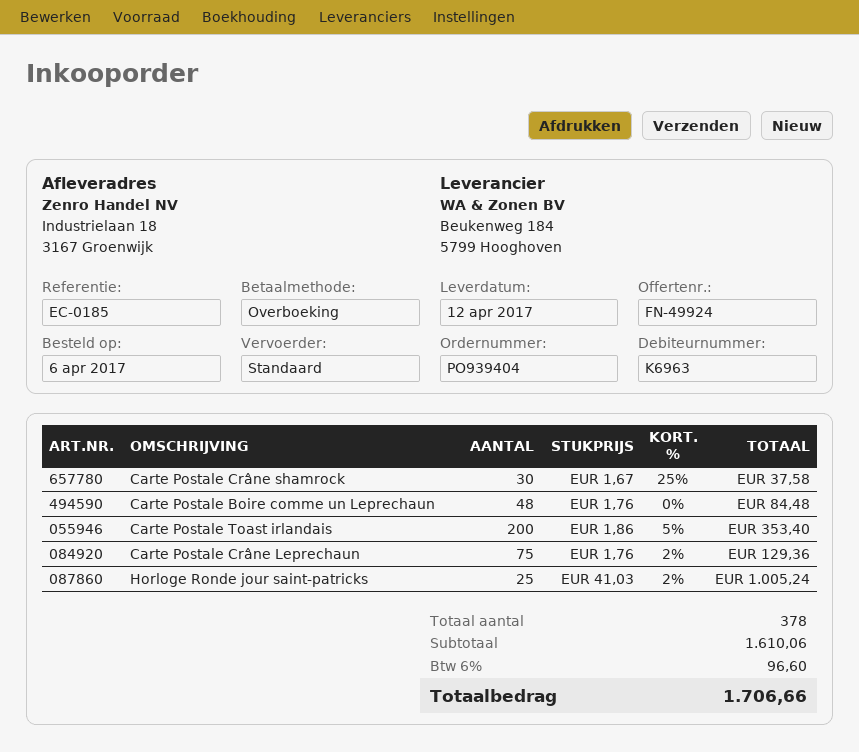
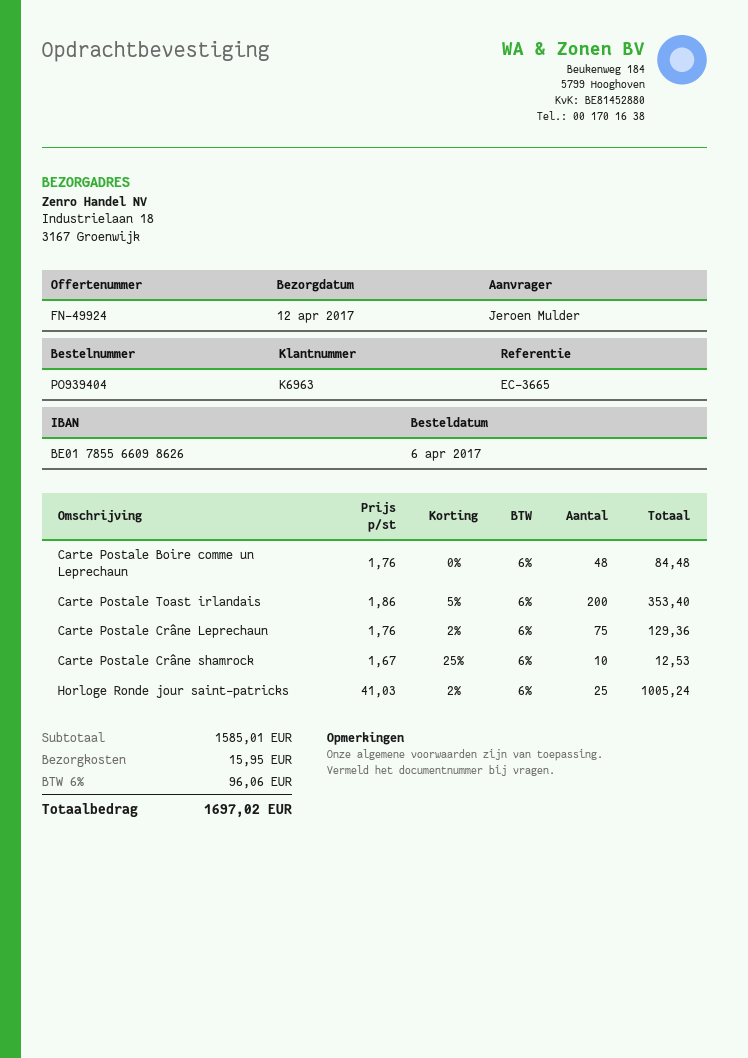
reference: EC-0185 -> EC-3665
Carte Postale Crâne shamrock: 30 x 1.67 - 25% = 37.58 -> 10 x 1.67 - 25% = 12.53
subtotal: 1610.06 -> 1585.01
shipping: none -> 15.95
tax: 6% = 96.60 -> 6% = 96.06
total: 1706.66 -> 1697.02

